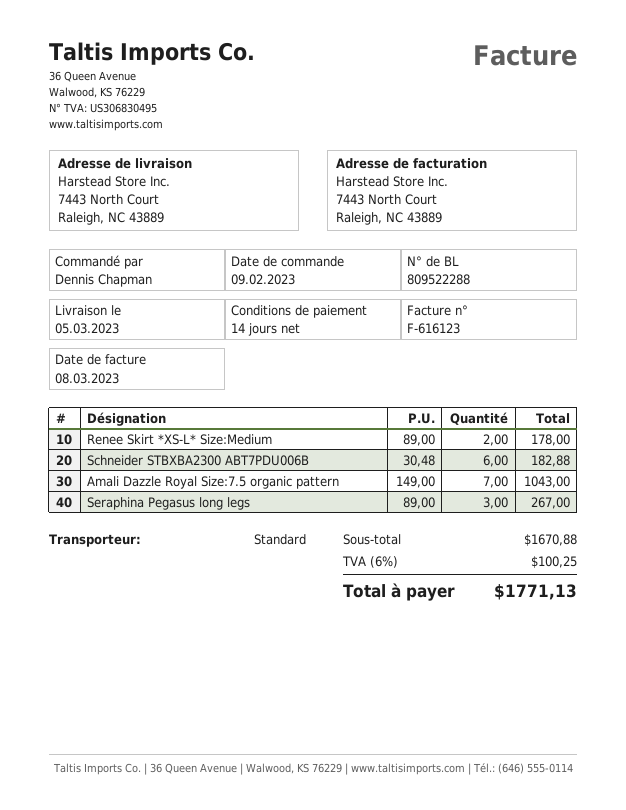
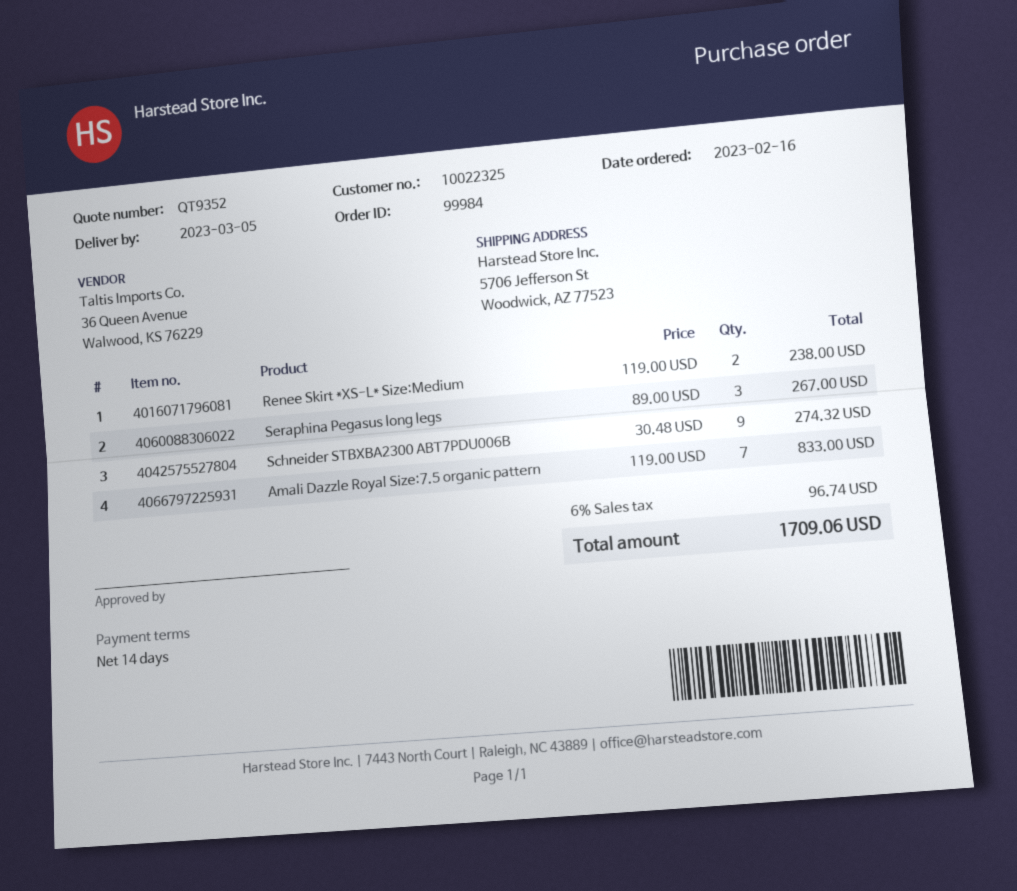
order date: 2023-02-09 -> 2023-02-16
ship to: 7443 North Court, Raleigh, NC 43889 -> 5706 Jefferson St, Woodwick, AZ 77523
Renee Skirt *XS-L* Size:Medium: 2 x 89.00 = 178.00 -> 2 x 119.00 = 238.00
Schneider STBXBA2300 ABT7PDU006B: 6 x 30.48 = 182.88 -> 9 x 30.48 = 274.32
Amali Dazzle Royal Size:7.5 organic pattern: 7 x 149.00 = 1043.00 -> 7 x 119.00 = 833.00
tax: 6% = 100.25 -> 6% = 96.74
total: 1771.13 -> 1709.06

